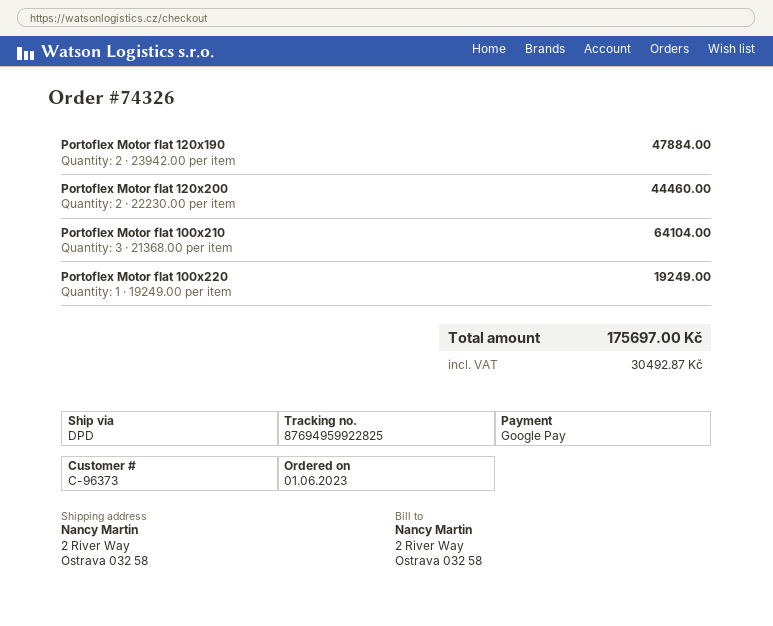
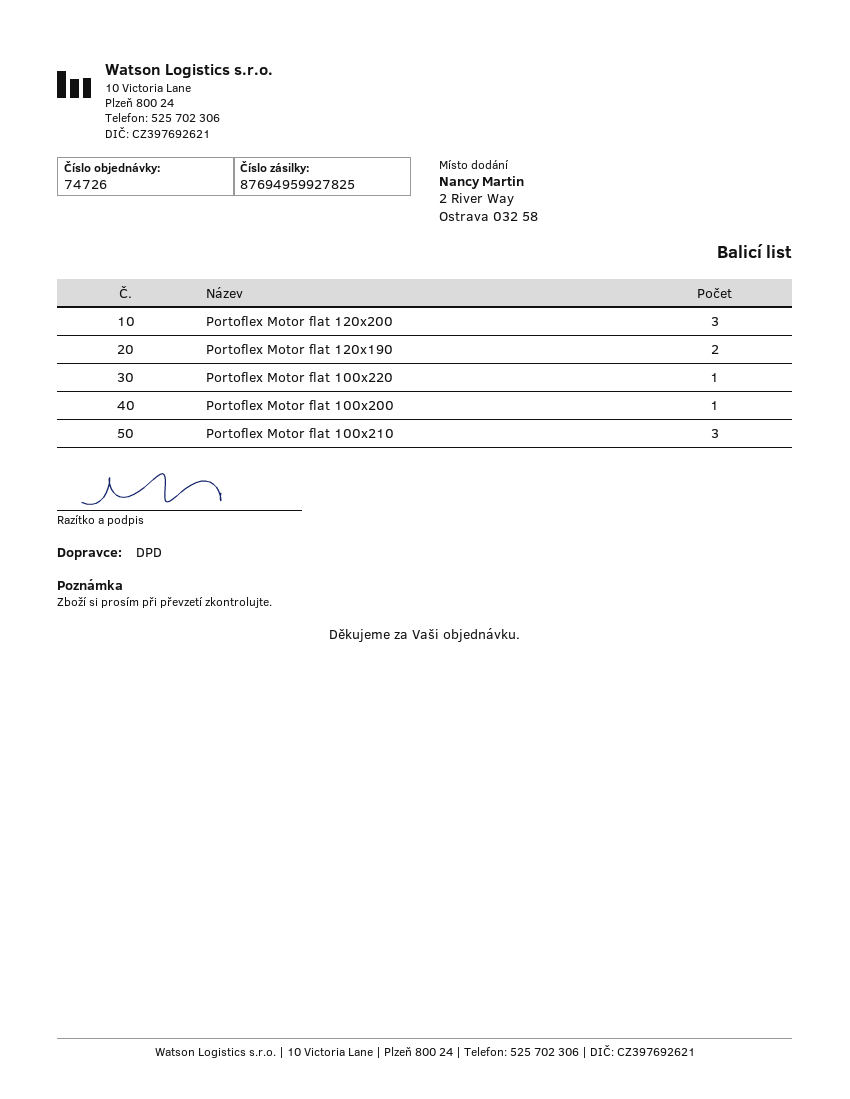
order number: 74326 -> 74726
tracking number: 87694959922825 -> 87694959927825
Portoflex Motor flat 120x200: 2 -> 3
Portoflex Motor flat 100x200: none -> 1

